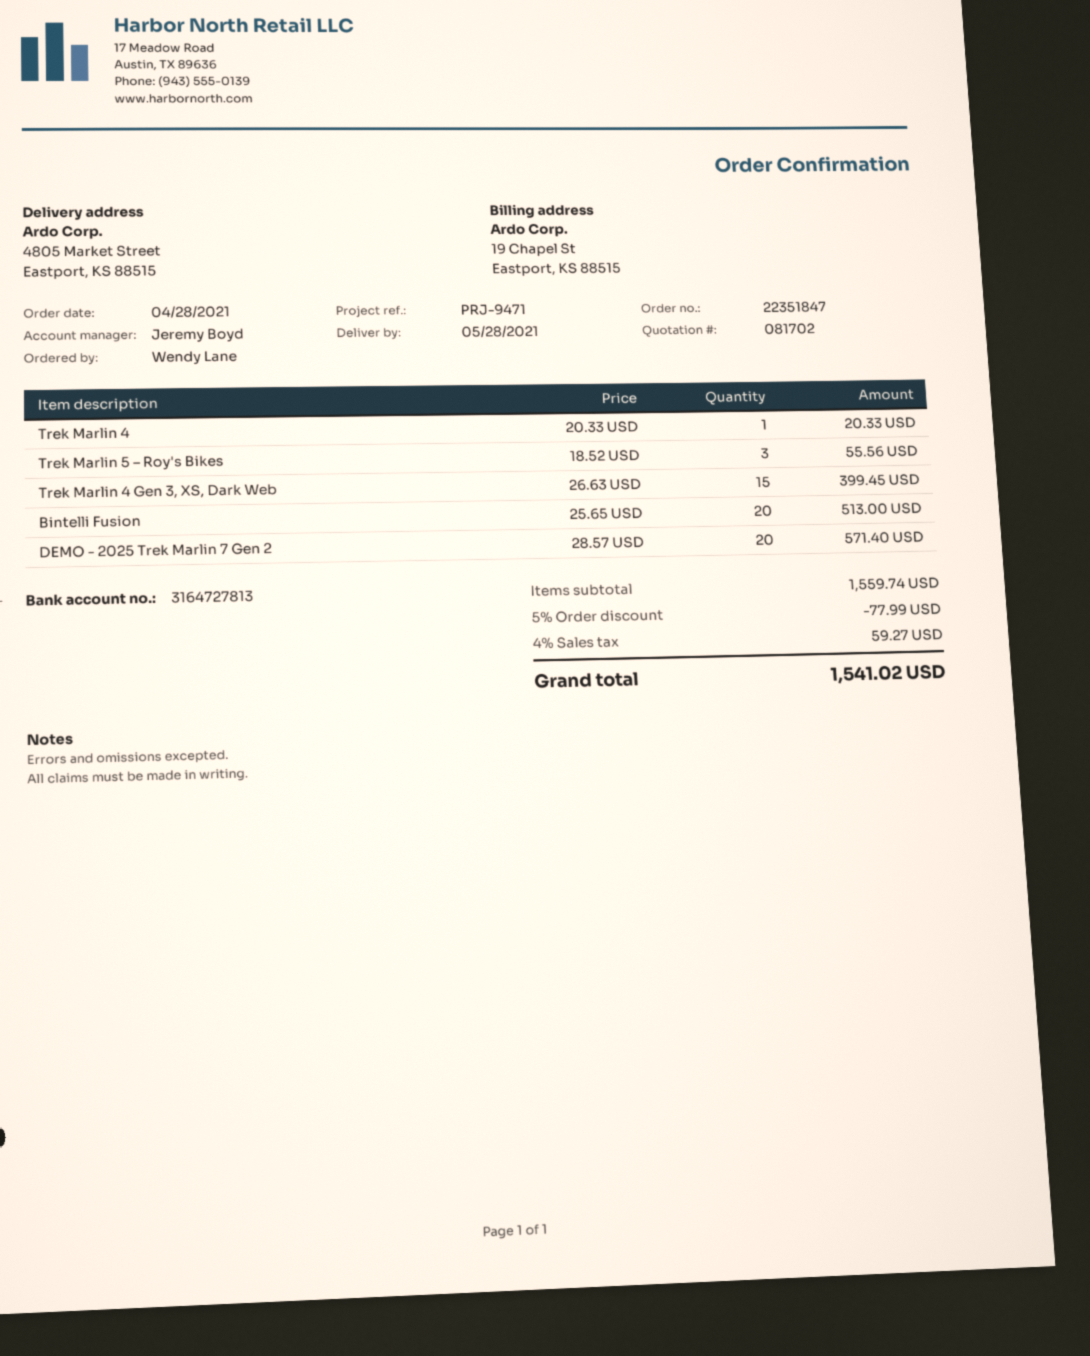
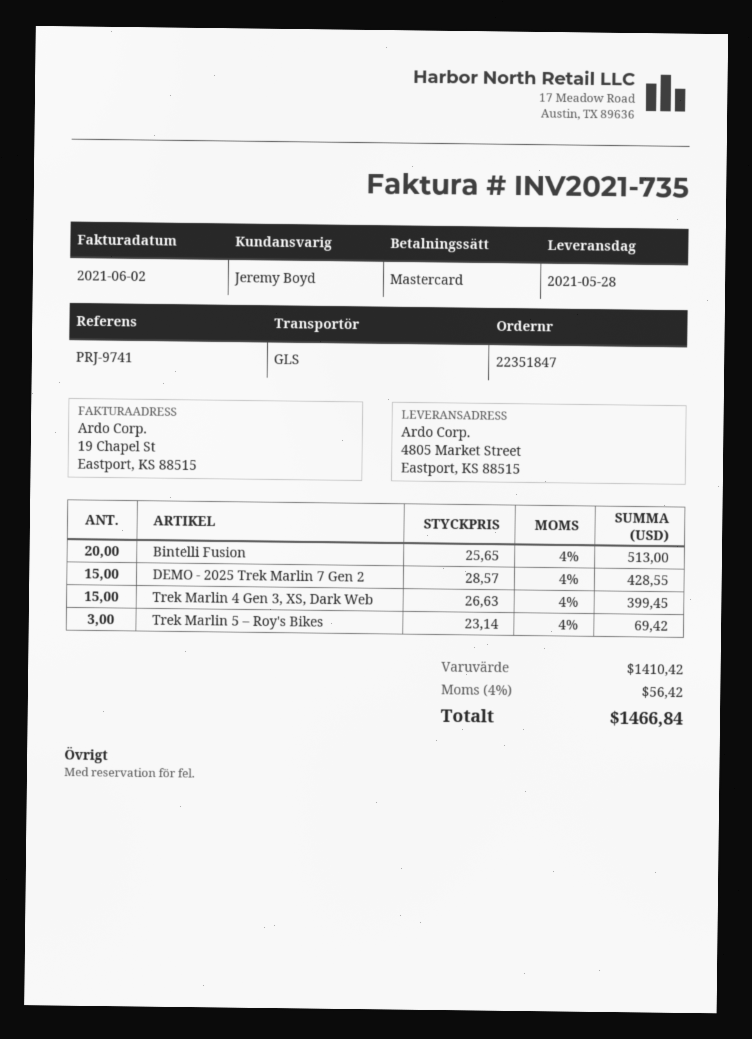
reference: PRJ-9471 -> PRJ-9741
Trek Marlin 4: 1 x 20.33 = 20.33 -> none
Trek Marlin 5 – Roy's Bikes: 3 x 18.52 = 55.56 -> 3 x 23.14 = 69.42
DEMO - 2025 Trek Marlin 7 Gen 2: 20 x 28.57 = 571.40 -> 15 x 28.57 = 428.55
subtotal: 1559.74 -> 1410.42
discount: 5% = 77.99 -> none
tax: 4% = 59.27 -> 4% = 56.42
total: 1541.02 -> 1466.84

